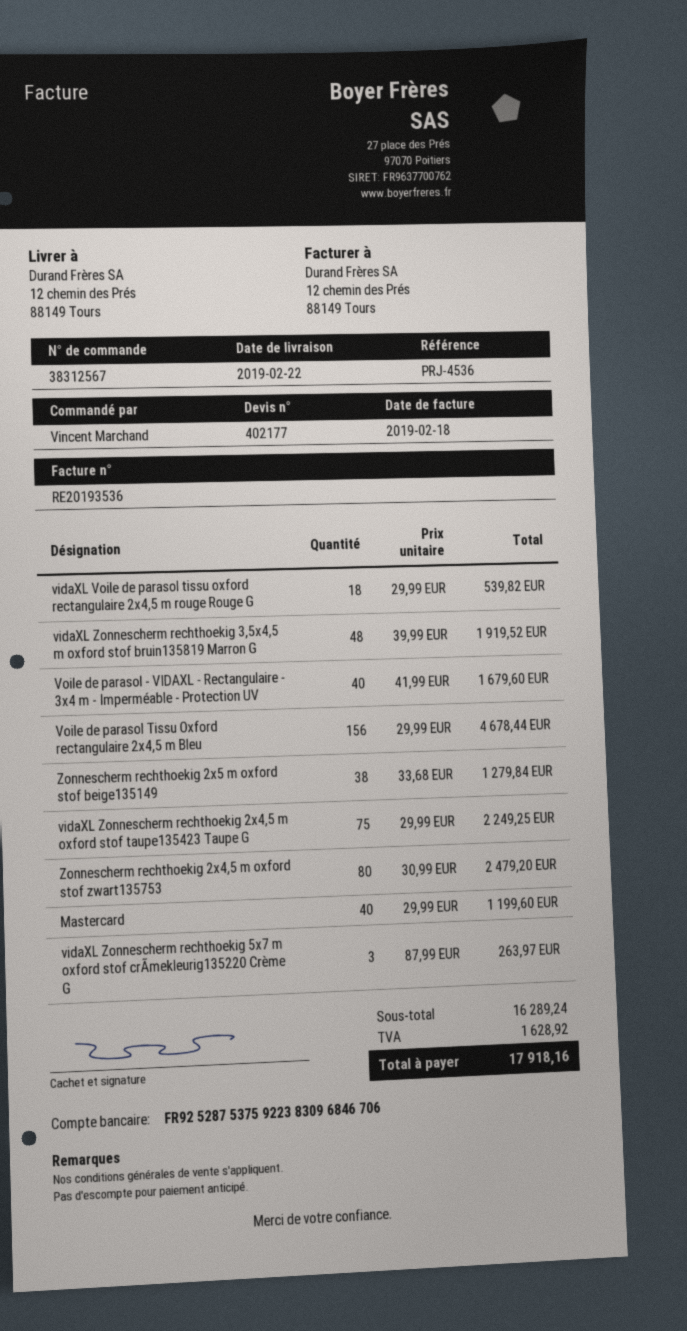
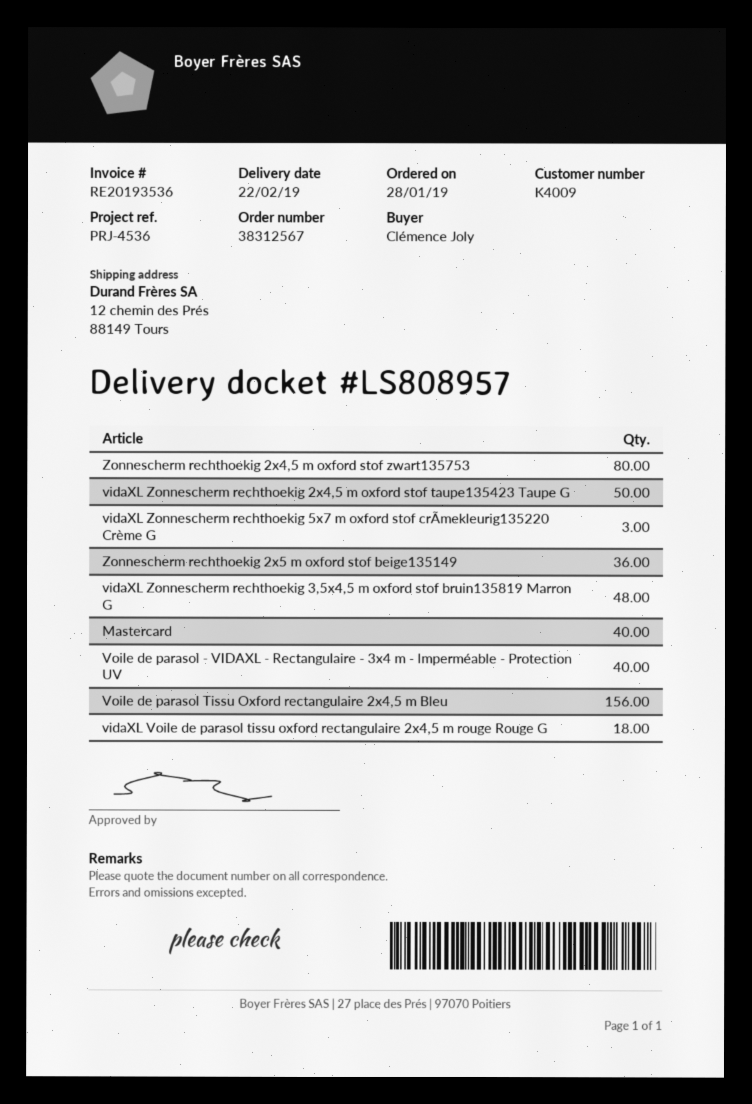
ordered by: Vincent Marchand -> Clémence Joly
Zonnescherm rechthoekig 2x5 m oxford stof beige135149: 38 -> 36
vidaXL Zonnescherm rechthoekig 2x4,5 m oxford stof taupe135423 Taupe G: 75 -> 50

